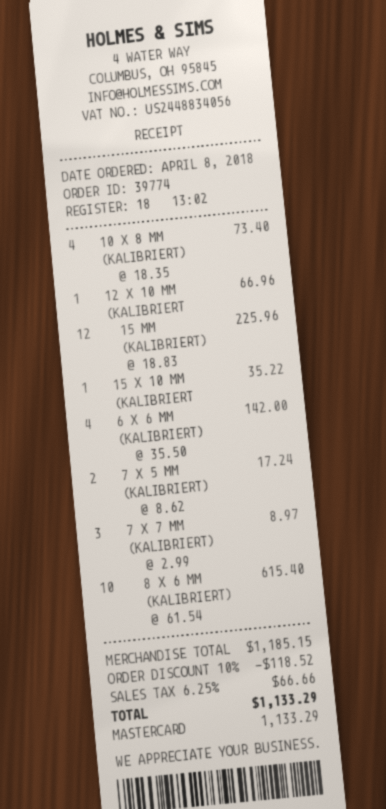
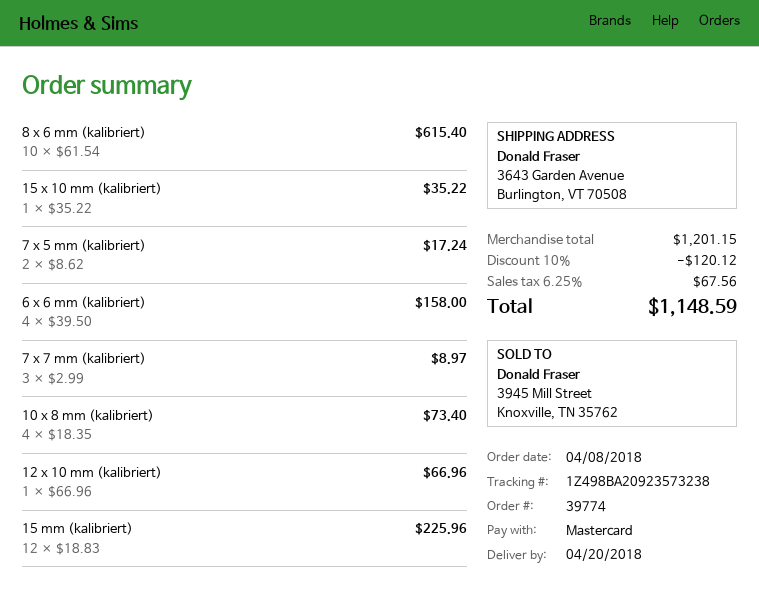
6 X 6 MM (KALIBRIERT): 4 x 35.50 = 142.00 -> 4 x 39.50 = 158.00
subtotal: 1185.15 -> 1201.15
discount: 10% = 118.52 -> 10% = 120.12
tax: 6.25% = 66.66 -> 6.25% = 67.56
total: 1133.29 -> 1148.59

